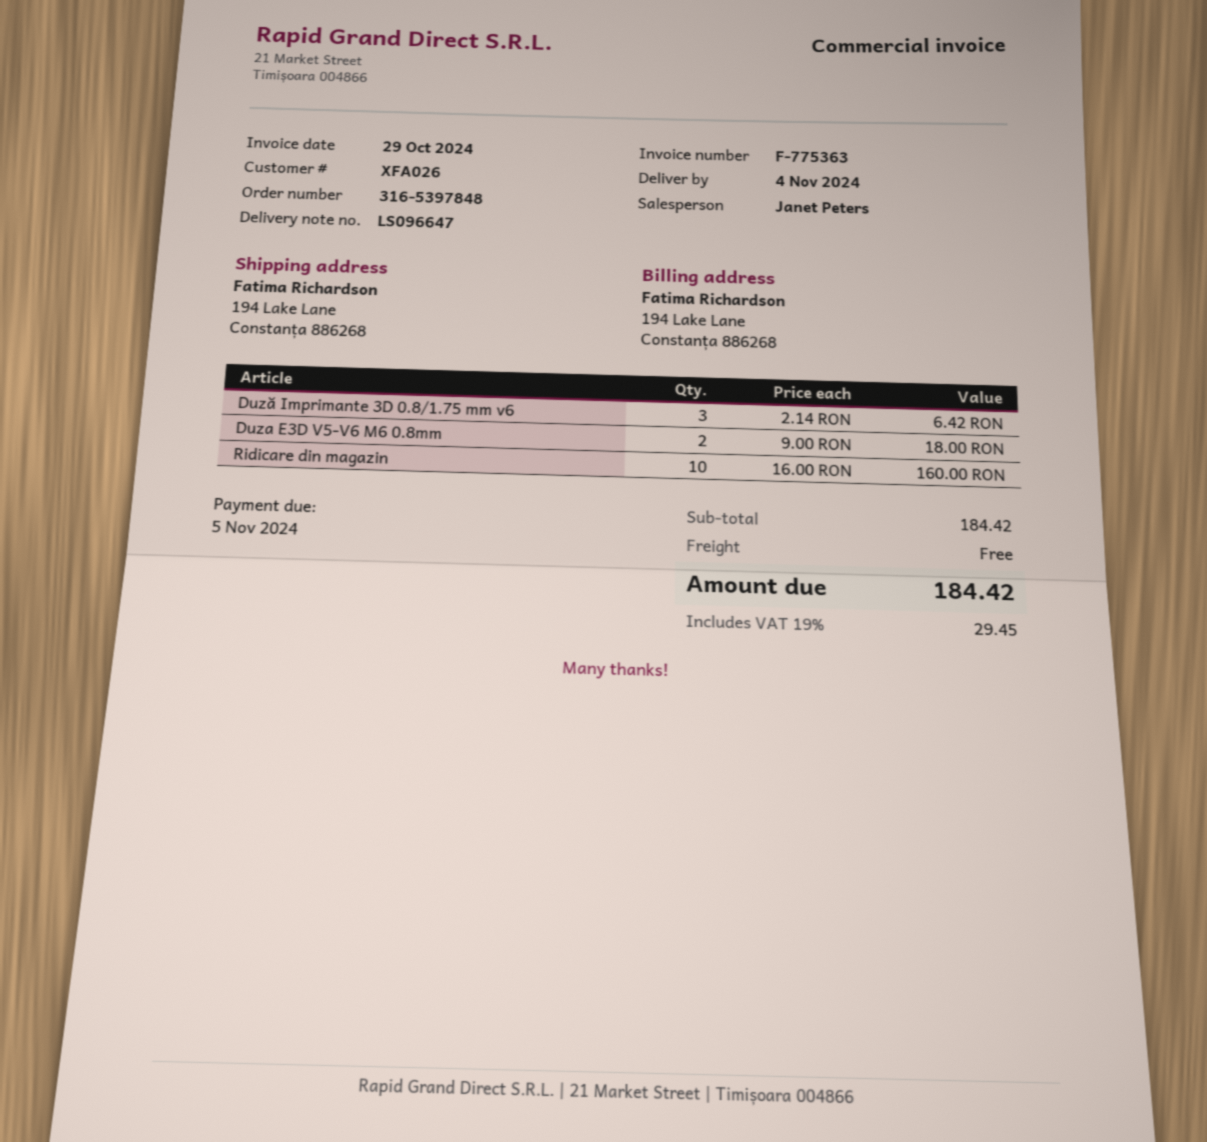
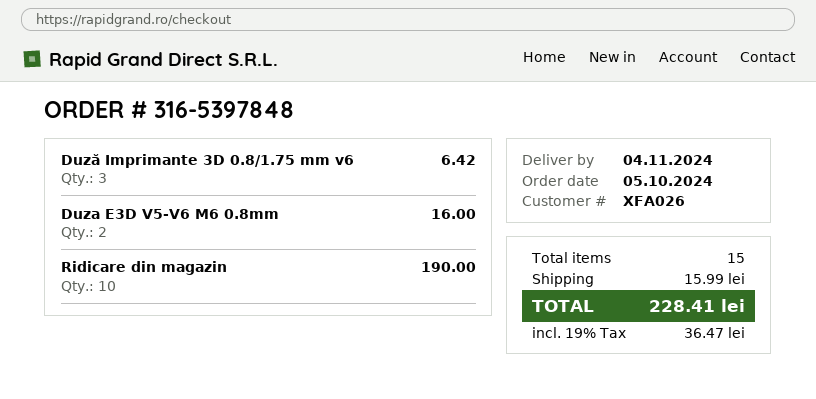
Duza E3D V5-V6 M6 0.8mm: 2 for 18.00 -> 2 for 16.00
Ridicare din magazin: 10 for 160.00 -> 10 for 190.00
shipping: 0.00 -> 15.99
tax: 19% = 29.45 -> 19% = 36.47
total: 184.42 -> 228.41

